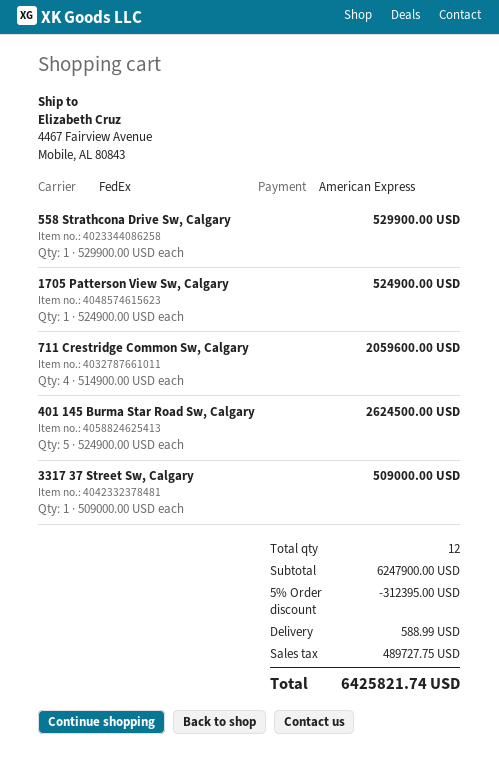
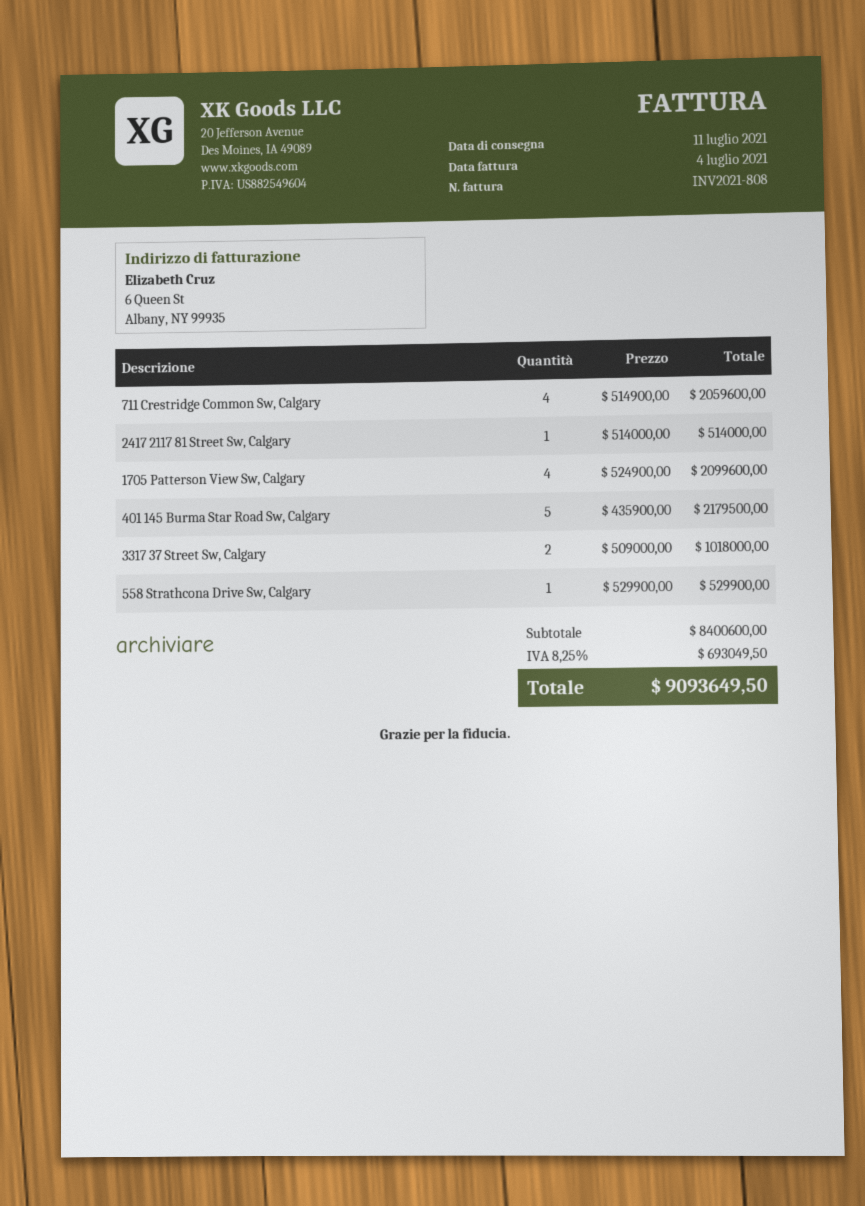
1705 Patterson View Sw, Calgary: 1 x 524900.00 = 524900.00 -> 4 x 524900.00 = 2099600.00
401 145 Burma Star Road Sw, Calgary: 5 x 524900.00 = 2624500.00 -> 5 x 435900.00 = 2179500.00
3317 37 Street Sw, Calgary: 1 x 509000.00 = 509000.00 -> 2 x 509000.00 = 1018000.00
2417 2117 81 Street Sw, Calgary: none -> 1 x 514000.00 = 514000.00
subtotal: 6247900.00 -> 8400600.00
discount: 5% = 312395.00 -> none
shipping: 588.99 -> none
tax: 489727.75 -> 693049.50
total: 6425821.74 -> 9093649.50

